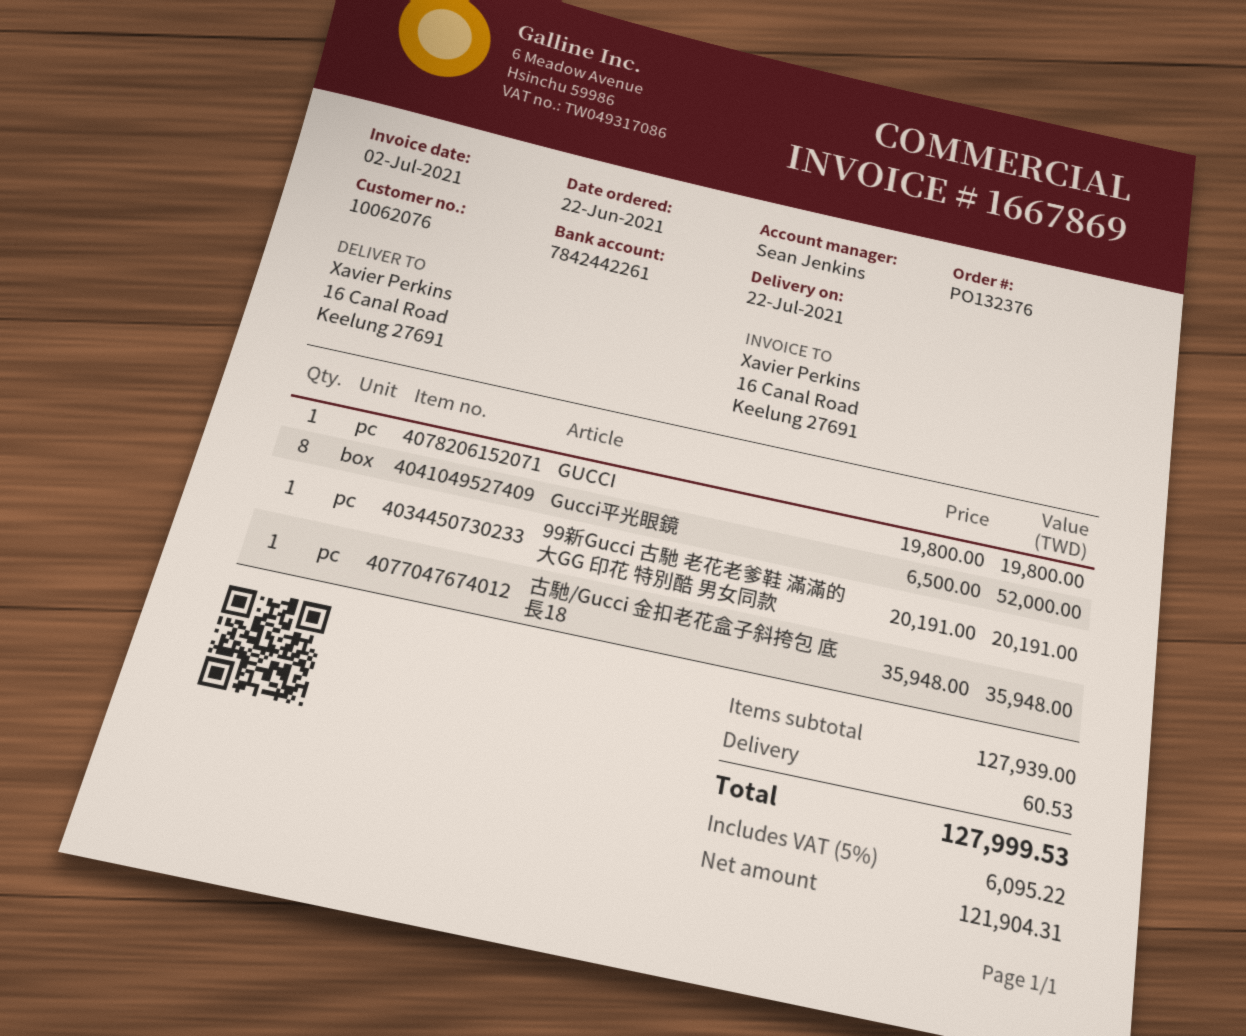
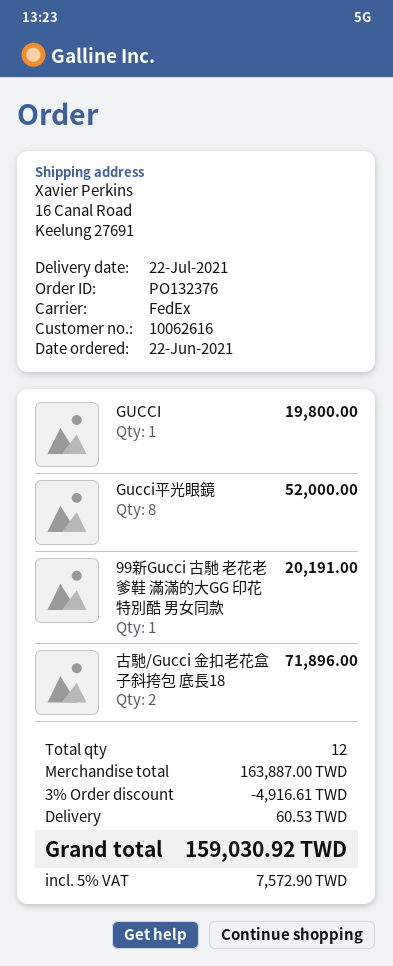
customer number: 10062076 -> 10062616
古馳/Gucci 金扣老花盒子斜挎包 底長18: 1 for 35948.00 -> 2 for 71896.00
subtotal: 127939.00 -> 163887.00
discount: none -> 3% = 4916.61
tax: 5% = 6095.22 -> 5% = 7572.90
total: 127999.53 -> 159030.92

